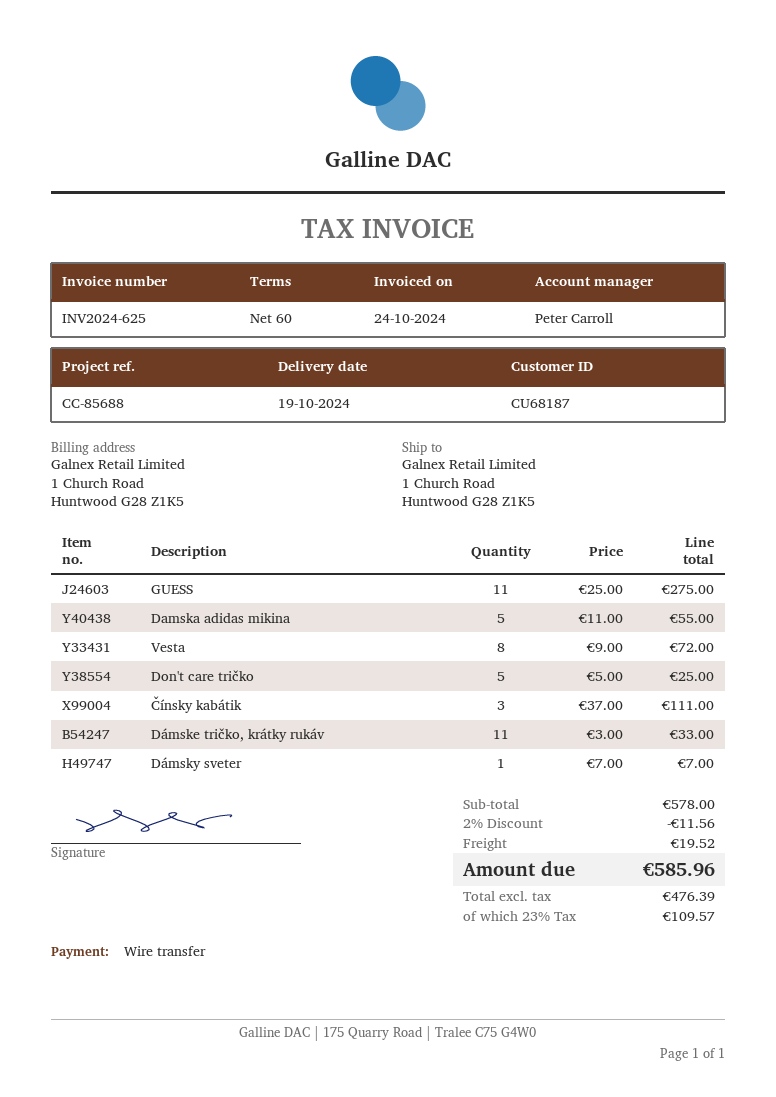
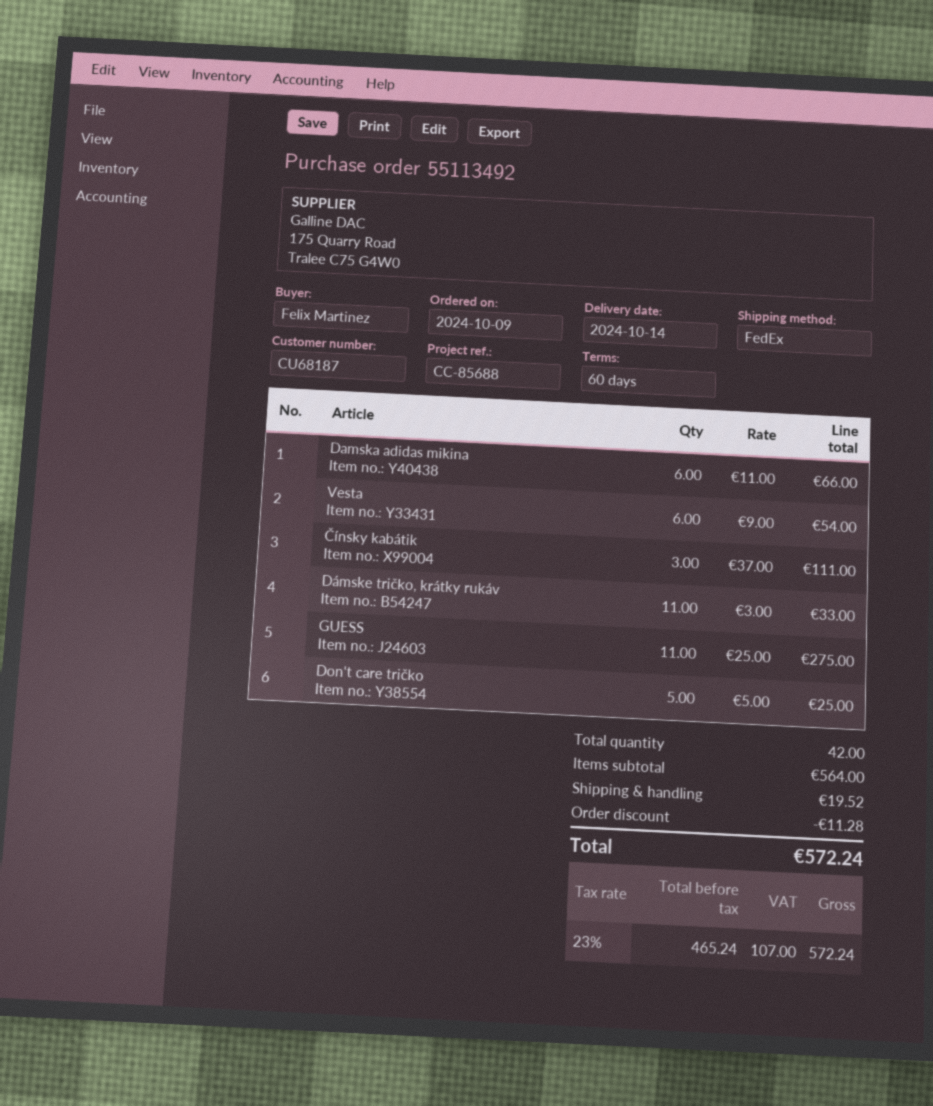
delivery date: 2024-10-19 -> 2024-10-14
Damska adidas mikina: 5 x 11.00 = 55.00 -> 6 x 11.00 = 66.00
Vesta: 8 x 9.00 = 72.00 -> 6 x 9.00 = 54.00
Dámsky sveter: 1 x 7.00 = 7.00 -> none
subtotal: 578.00 -> 564.00
discount: 11.56 -> 11.28
net: 476.39 -> 465.24
tax: 23% = 109.57 -> 23% = 107.00
total: 585.96 -> 572.24

